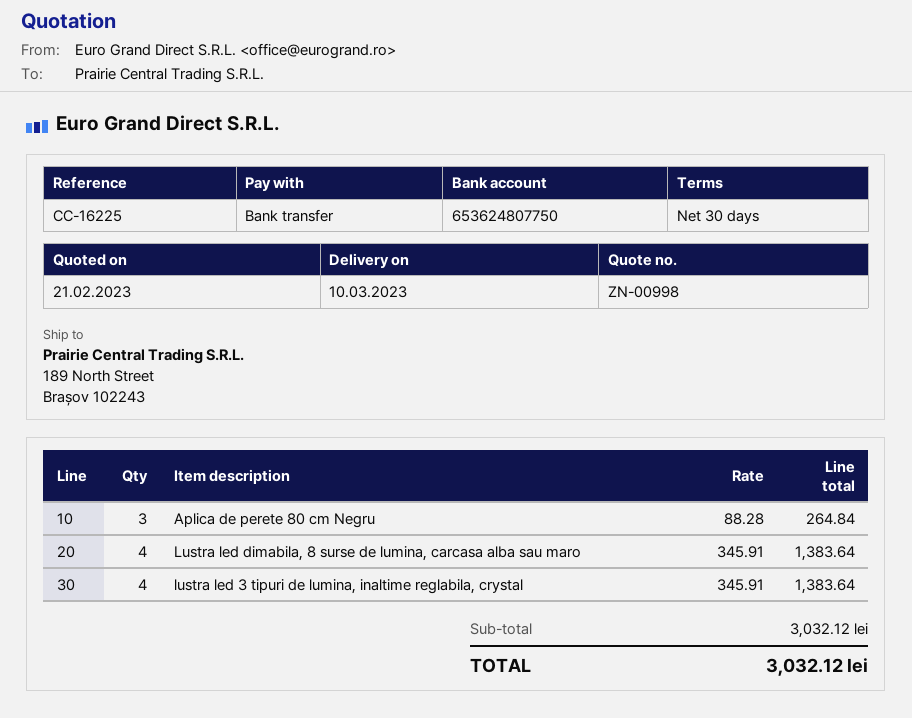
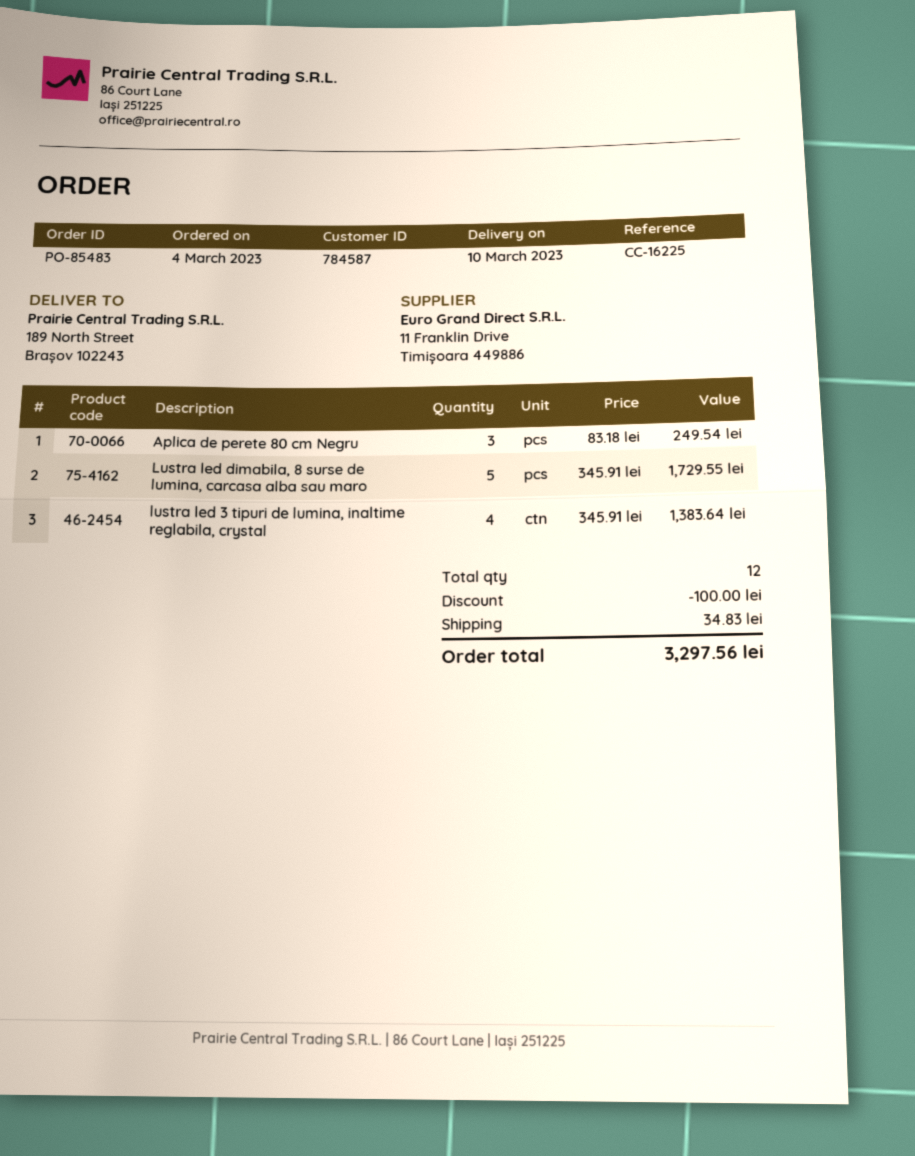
Aplica de perete 80 cm Negru: 3 x 88.28 = 264.84 -> 3 x 83.18 = 249.54
Lustra led dimabila, 8 surse de lumina, carcasa alba sau maro: 4 x 345.91 = 1383.64 -> 5 x 345.91 = 1729.55
discount: none -> 100.00
shipping: none -> 34.83
total: 3032.12 -> 3297.56

